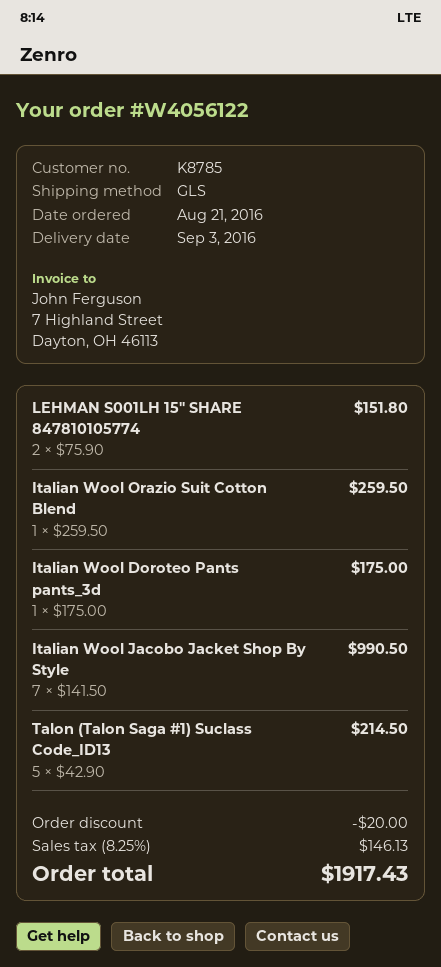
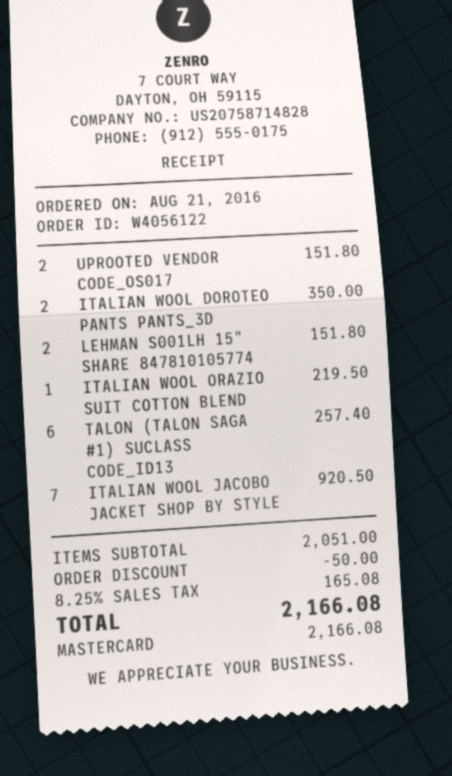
Italian Wool Orazio Suit Cotton Blend: 1 for 259.50 -> 1 for 219.50
Italian Wool Doroteo Pants pants_3d: 1 for 175.00 -> 2 for 350.00
Italian Wool Jacobo Jacket Shop By Style: 7 for 990.50 -> 7 for 920.50
Talon (Talon Saga #1) Suclass Code_ID13: 5 for 214.50 -> 6 for 257.40
UPROOTED VENDOR CODE_OS017: none -> 2 for 151.80
discount: 20.00 -> 50.00
tax: 8.25% = 146.13 -> 8.25% = 165.08
total: 1917.43 -> 2166.08

